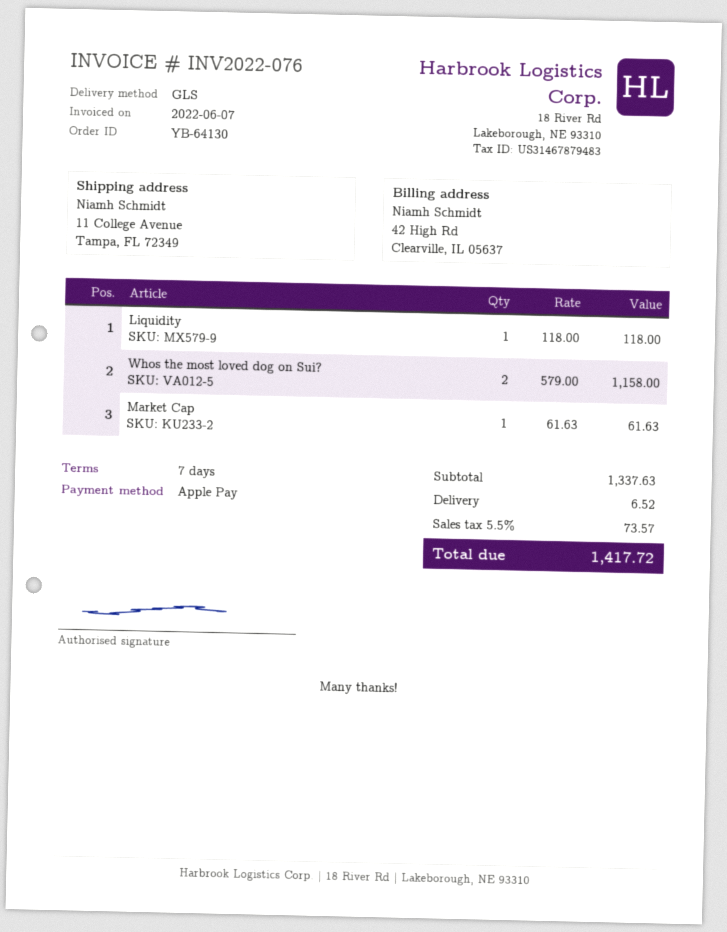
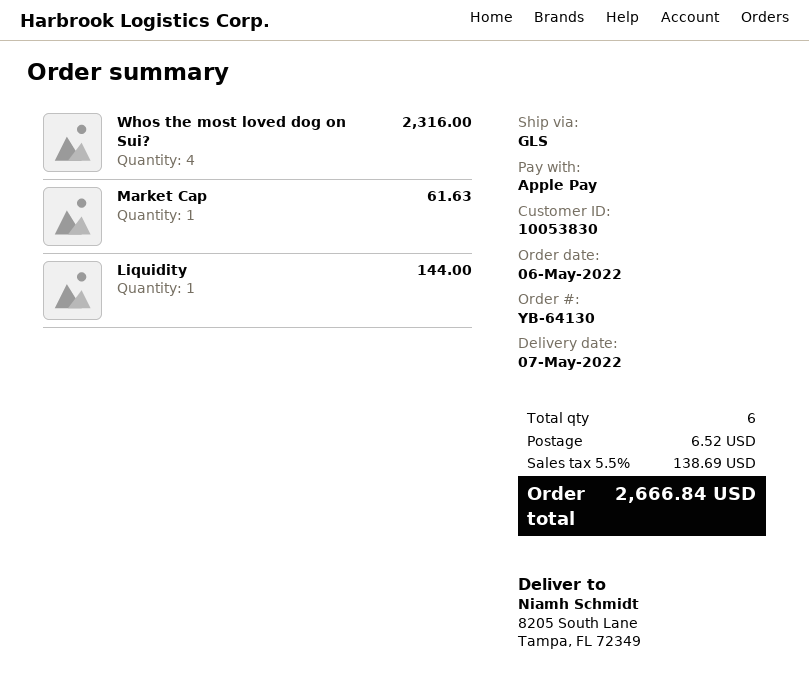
ship to: 11 College Avenue, Tampa, FL 72349 -> 8205 South Lane, Tampa, FL 72349
Liquidity: 1 for 118.00 -> 1 for 144.00
Whos the most loved dog on Sui?: 2 for 1158.00 -> 4 for 2316.00
tax: 5.5% = 73.57 -> 5.5% = 138.69
total: 1417.72 -> 2666.84

